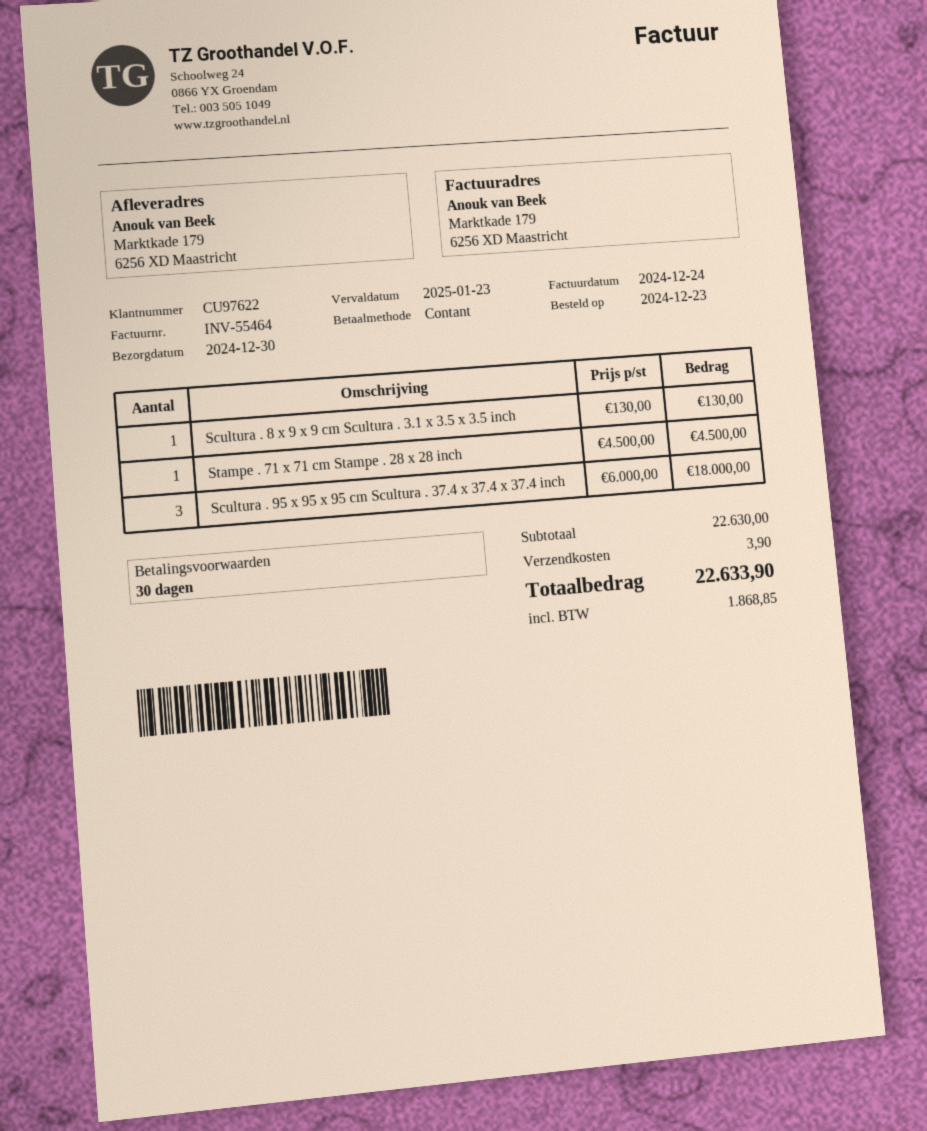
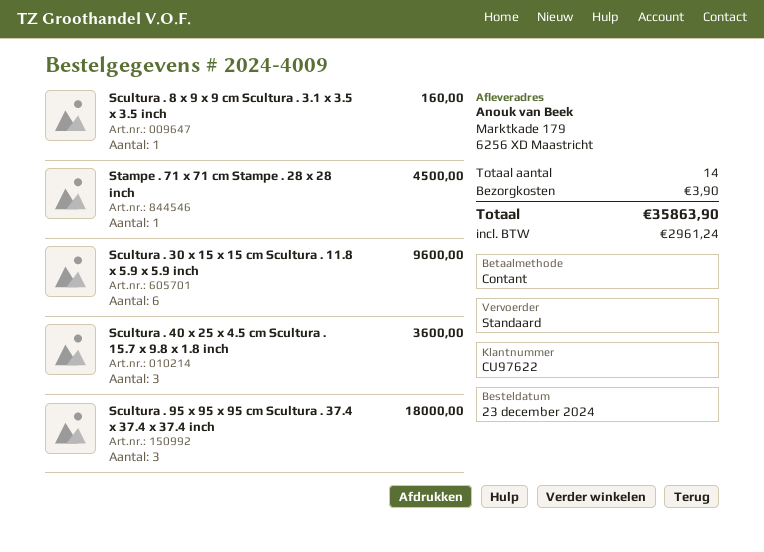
Scultura . 8 x 9 x 9 cm Scultura . 3.1 x 3.5 x 3.5 inch: 1 for 130.00 -> 1 for 160.00
Scultura . 30 x 15 x 15 cm Scultura . 11.8 x 5.9 x 5.9 inch: none -> 6 for 9600.00
Scultura . 40 x 25 x 4.5 cm Scultura . 15.7 x 9.8 x 1.8 inch: none -> 3 for 3600.00
tax: 1868.85 -> 2961.24
total: 22633.90 -> 35863.90

